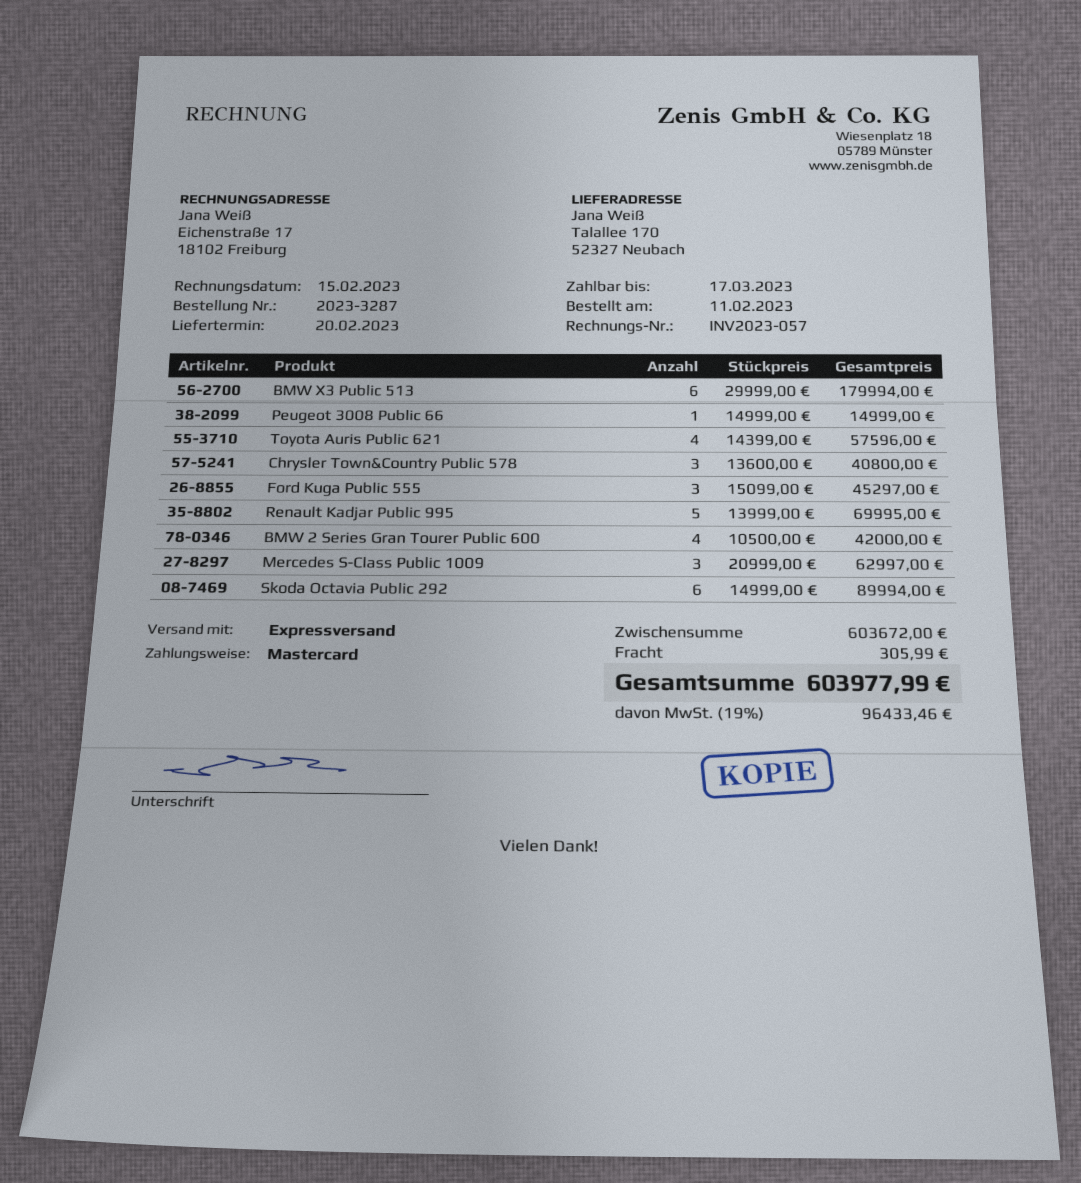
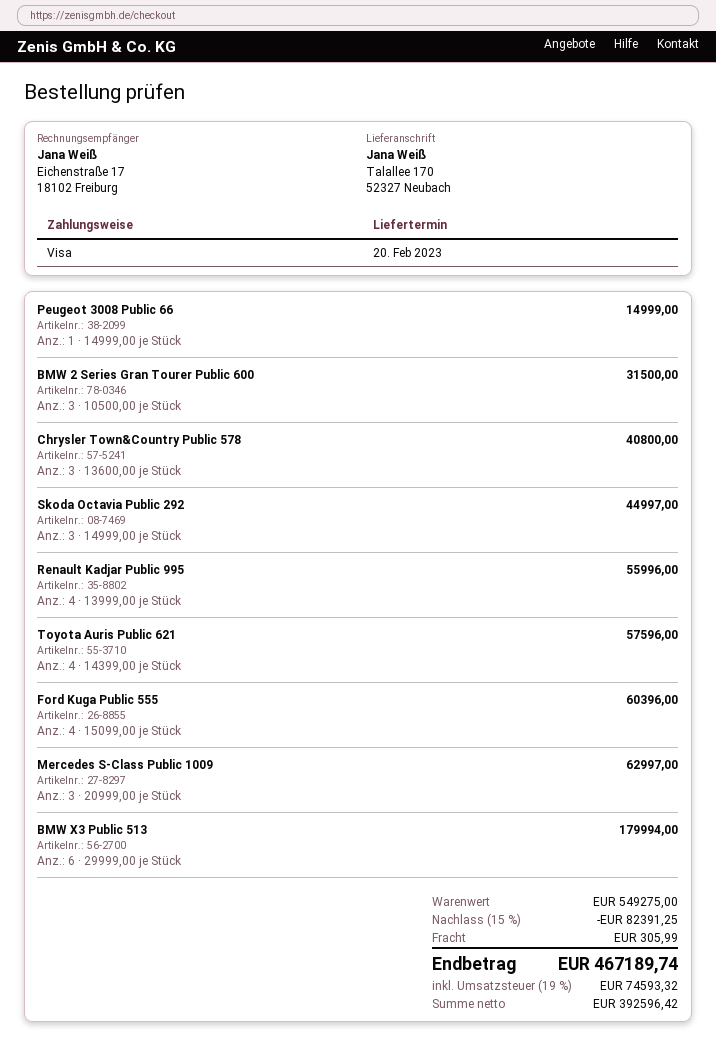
payment method: Mastercard -> Visa
Ford Kuga Public 555: 3 x 15099.00 = 45297.00 -> 4 x 15099.00 = 60396.00
Renault Kadjar Public 995: 5 x 13999.00 = 69995.00 -> 4 x 13999.00 = 55996.00
BMW 2 Series Gran Tourer Public 600: 4 x 10500.00 = 42000.00 -> 3 x 10500.00 = 31500.00
Skoda Octavia Public 292: 6 x 14999.00 = 89994.00 -> 3 x 14999.00 = 44997.00
subtotal: 603672.00 -> 549275.00
discount: none -> 15% = 82391.25
tax: 19% = 96433.46 -> 19% = 74593.32
total: 603977.99 -> 467189.74

